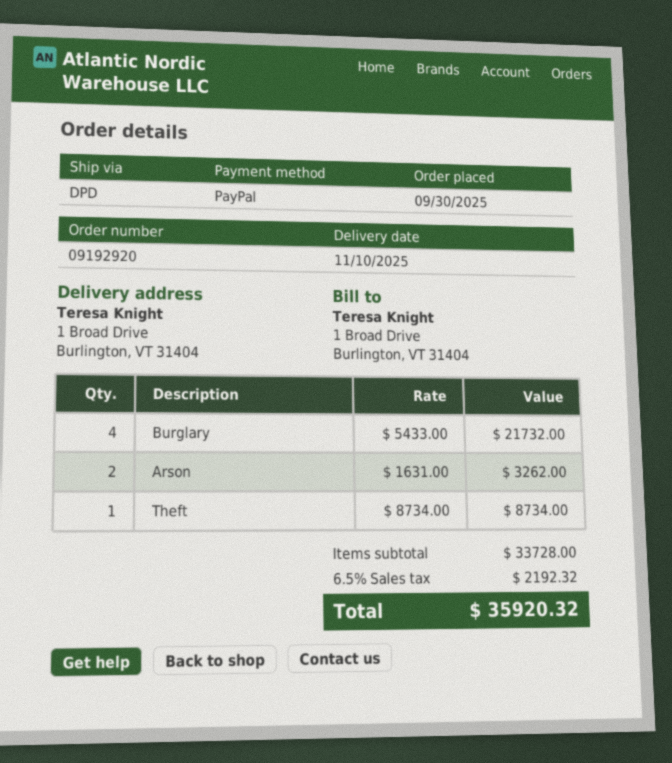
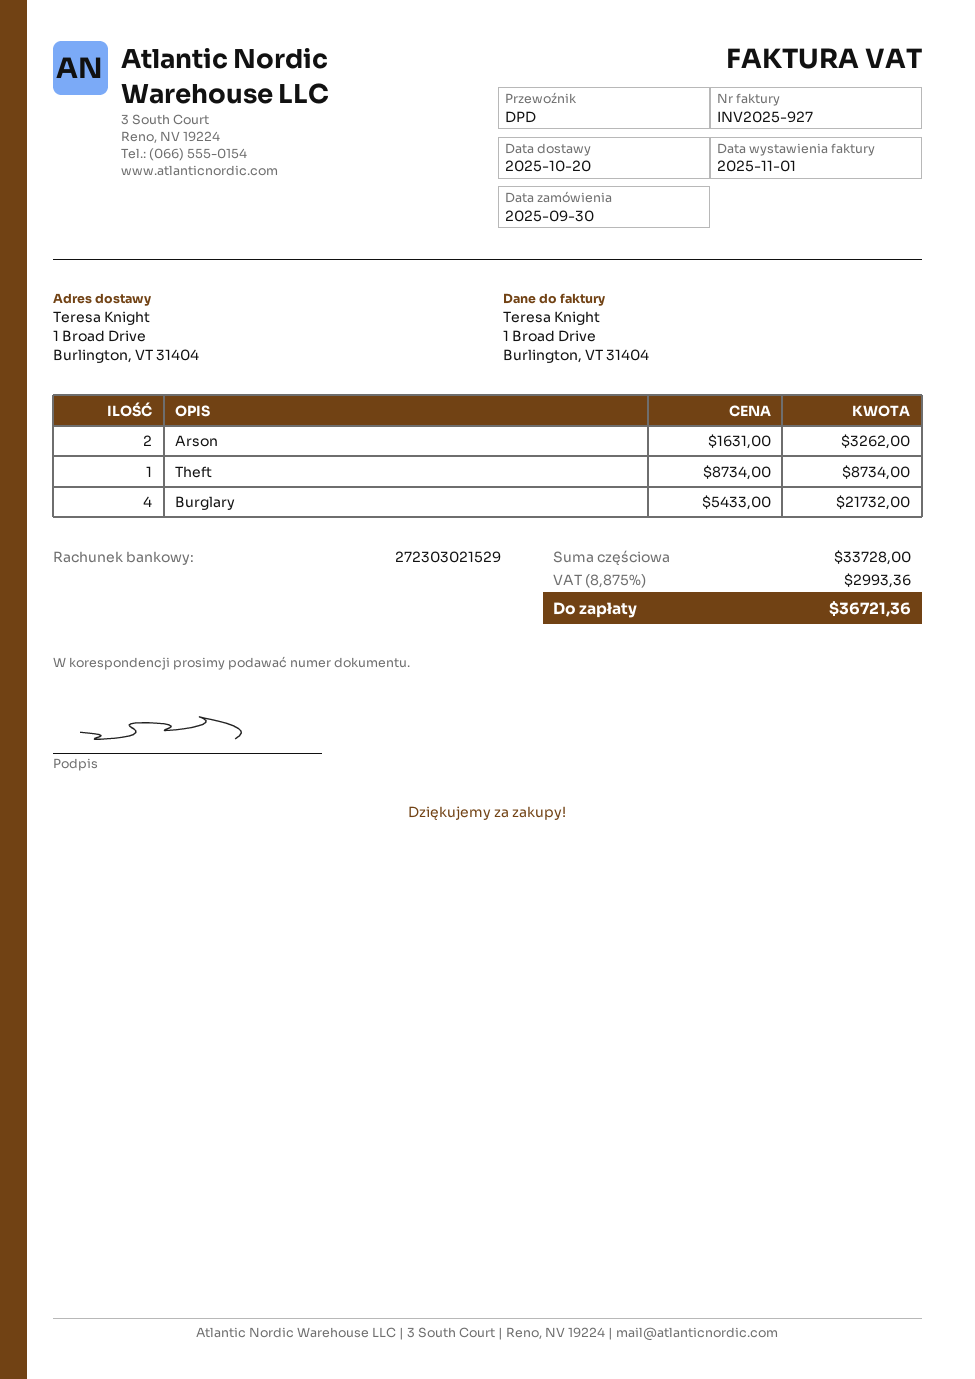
delivery date: 2025-11-10 -> 2025-10-20
tax: 6.5% = 2192.32 -> 8.875% = 2993.36
total: 35920.32 -> 36721.36

